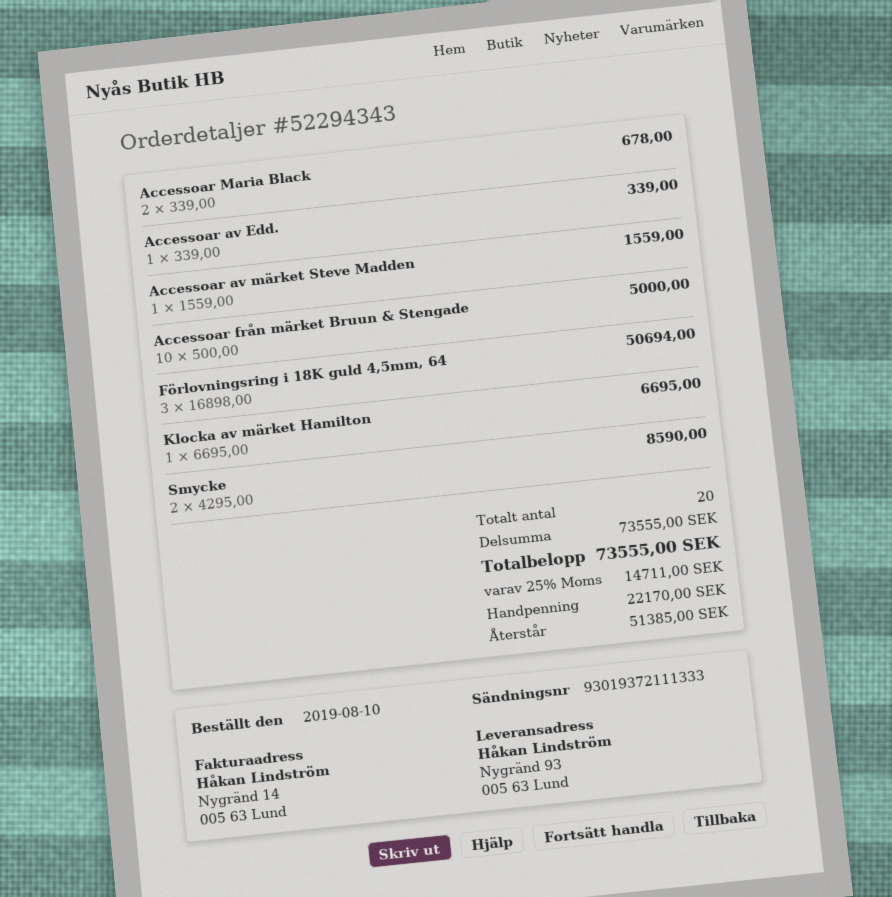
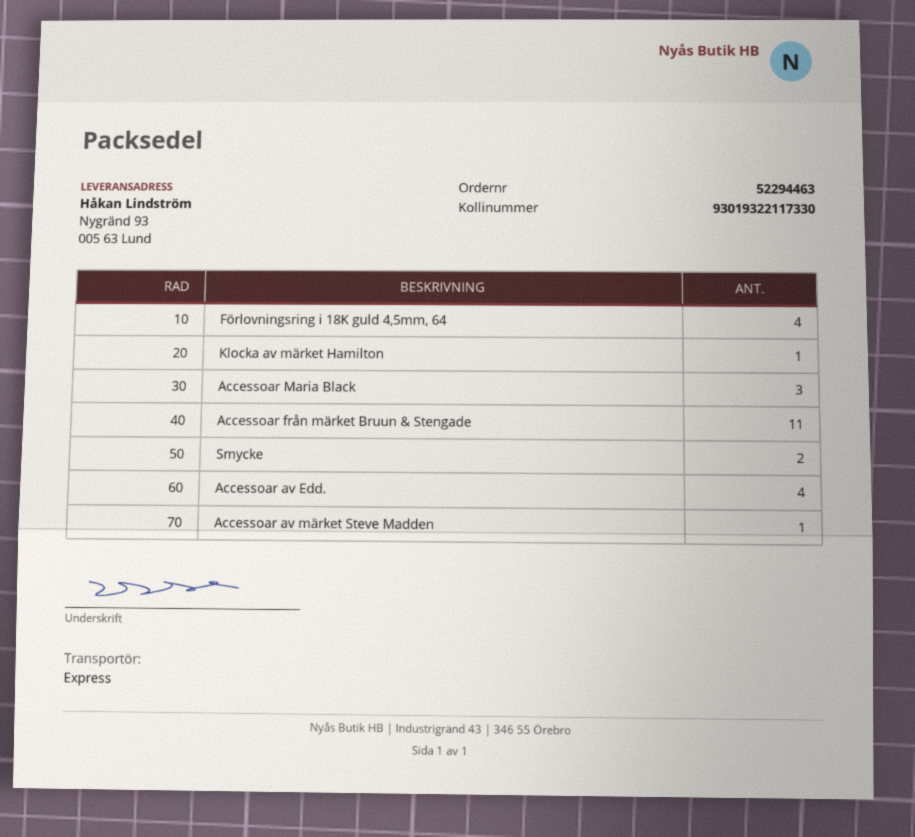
order number: 52294343 -> 52294463
tracking number: 93019372111333 -> 93019322117330
Accessoar Maria Black: 2 -> 3
Accessoar av Edd.: 1 -> 4
Accessoar från märket Bruun & Stengade: 10 -> 11
Förlovningsring i 18K guld 4,5mm, 64: 3 -> 4

